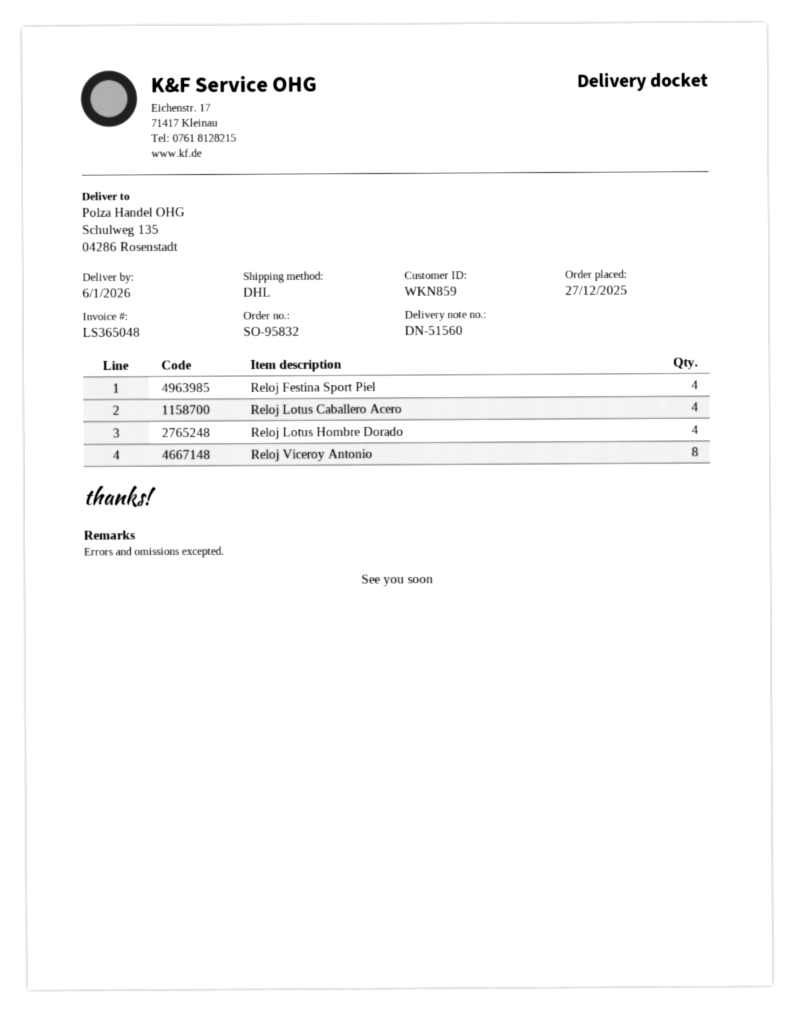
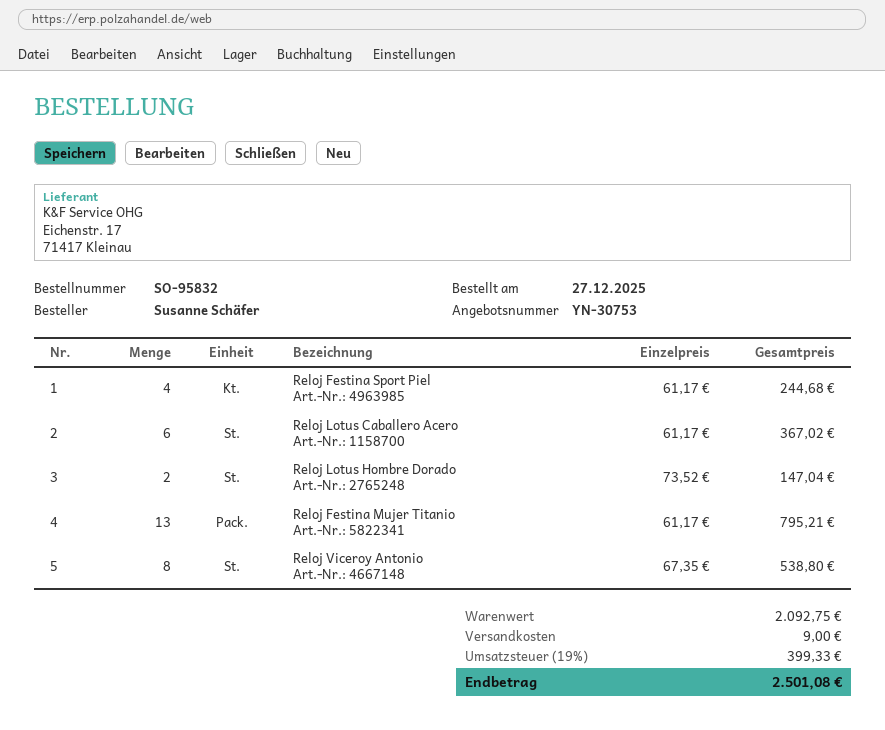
Reloj Lotus Caballero Acero: 4 -> 6
Reloj Lotus Hombre Dorado: 4 -> 2
Reloj Festina Mujer Titanio: none -> 13

